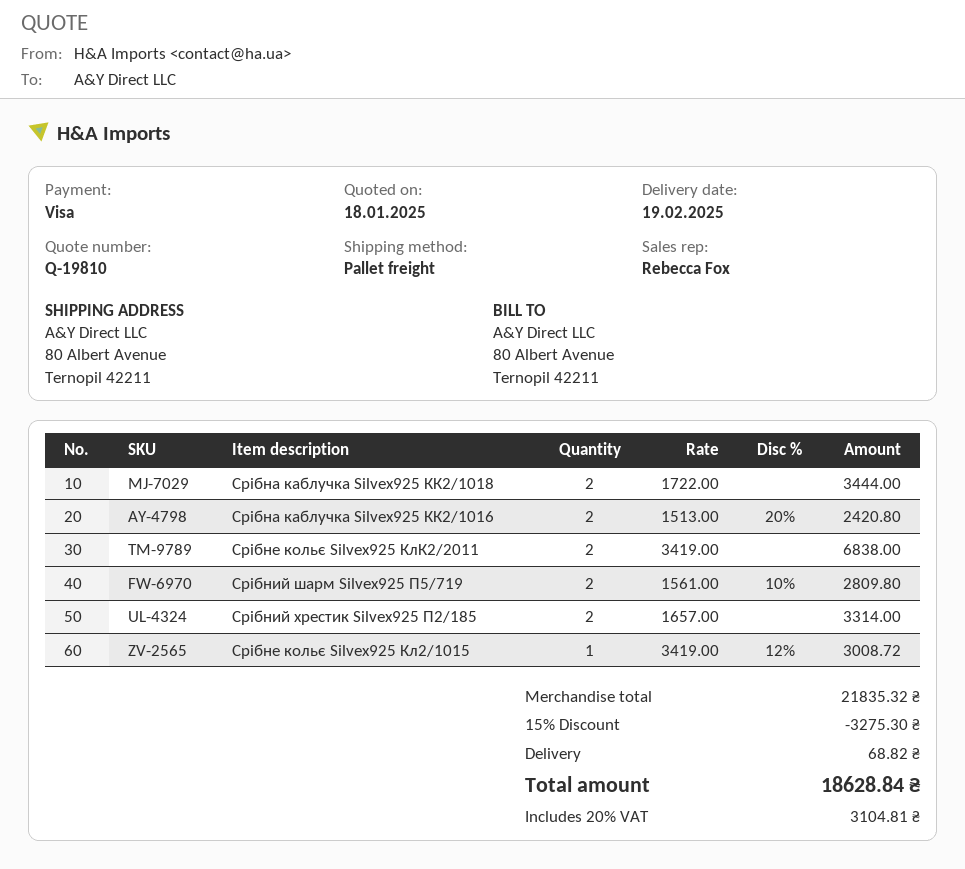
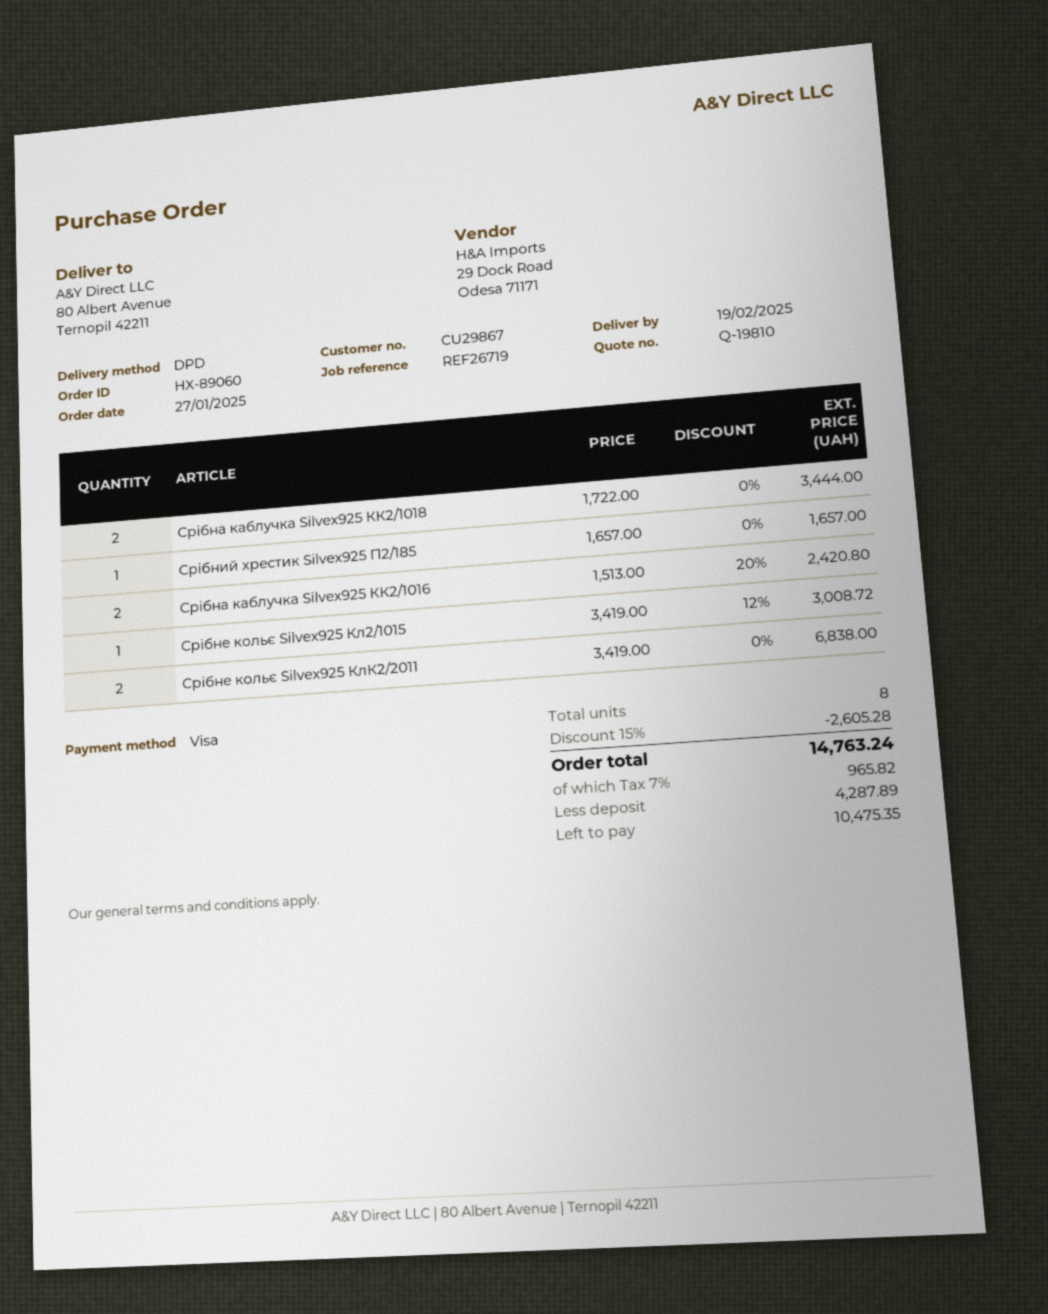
shipping method: pallet freight -> DPD
Срібний шарм Silvex925 П5/719: 2 x 1561.00 - 10% = 2809.80 -> none
Срібний хрестик Silvex925 П2/185: 2 x 1657.00 = 3314.00 -> 1 x 1657.00 = 1657.00
discount: 15% = 3275.30 -> 15% = 2605.28
shipping: 68.82 -> none
tax: 20% = 3104.81 -> 7% = 965.82
total: 18628.84 -> 14763.24

